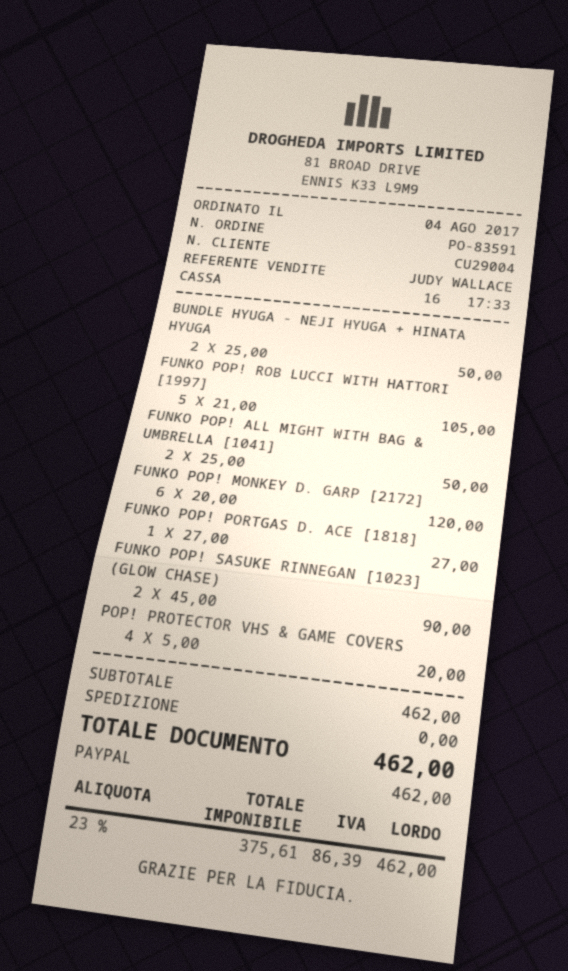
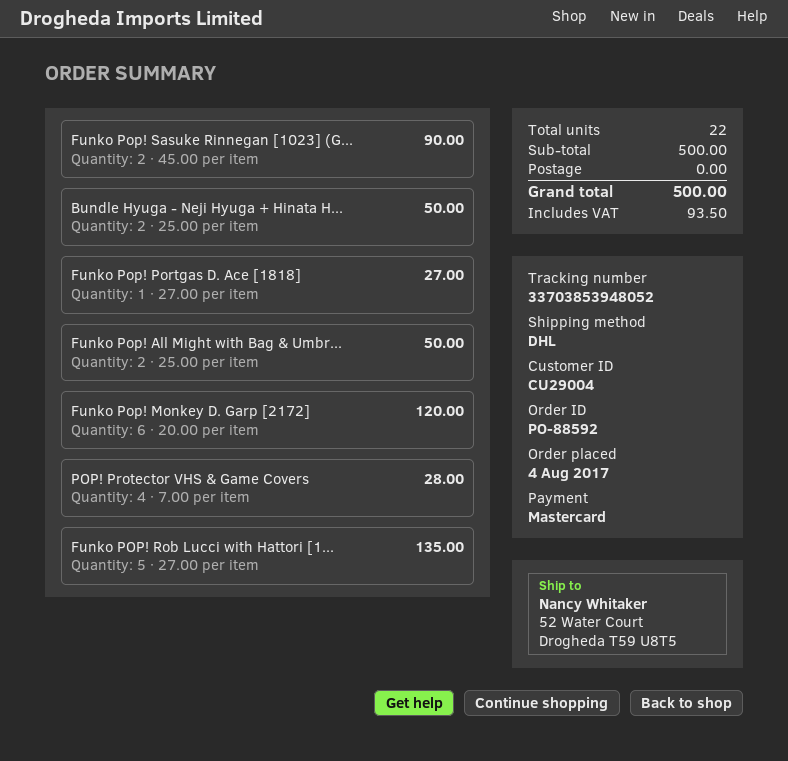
order number: PO-83591 -> PO-88592
payment method: PayPal -> Mastercard
FUNKO POP! ROB LUCCI WITH HATTORI [1997]: 5 x 21.00 = 105.00 -> 5 x 27.00 = 135.00
POP! PROTECTOR VHS & GAME COVERS: 4 x 5.00 = 20.00 -> 4 x 7.00 = 28.00
subtotal: 462.00 -> 500.00
tax: 86.39 -> 93.50
total: 462.00 -> 500.00

